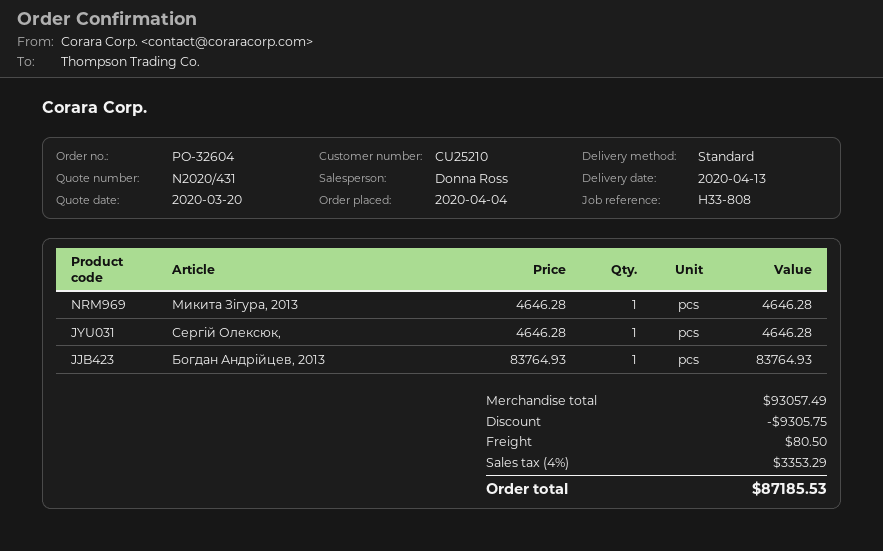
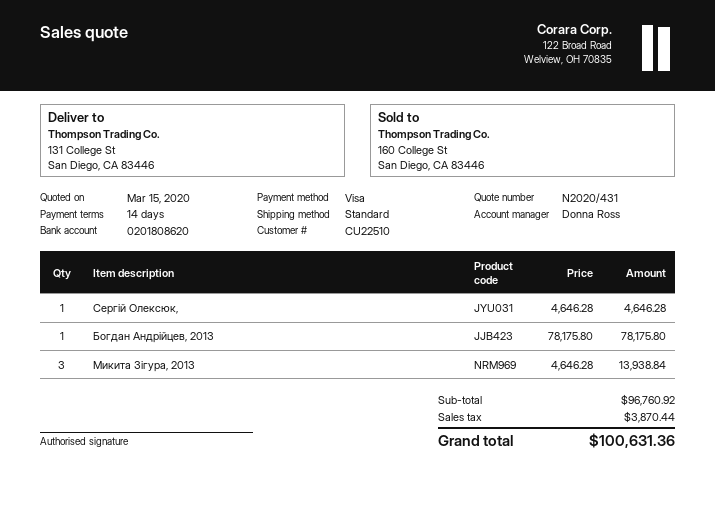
quote date: 2020-03-20 -> 2020-03-15
customer number: CU25210 -> CU22510
Микита Зігура, 2013: 1 x 4646.28 = 4646.28 -> 3 x 4646.28 = 13938.84
Богдан Андрійцев, 2013: 1 x 83764.93 = 83764.93 -> 1 x 78175.80 = 78175.80
subtotal: 93057.49 -> 96760.92
discount: 9305.75 -> none
shipping: 80.50 -> none
tax: 3353.29 -> 3870.44
total: 87185.53 -> 100631.36

